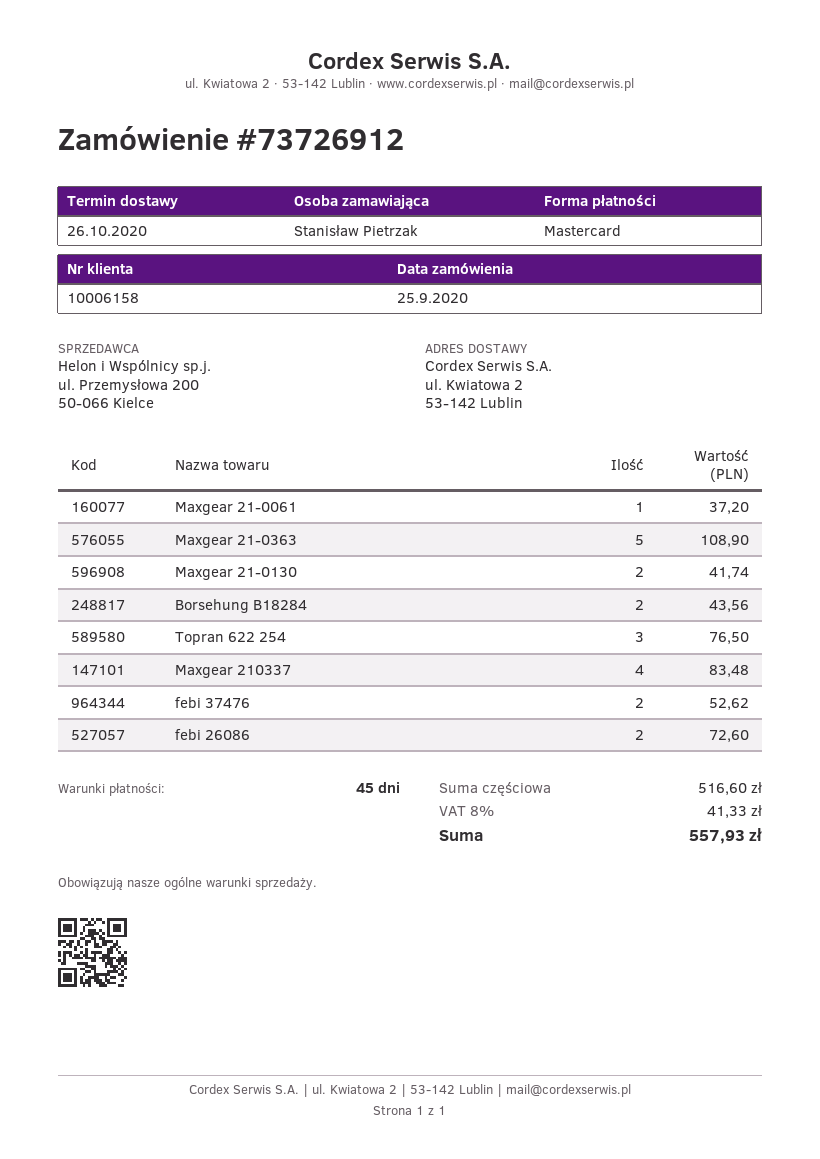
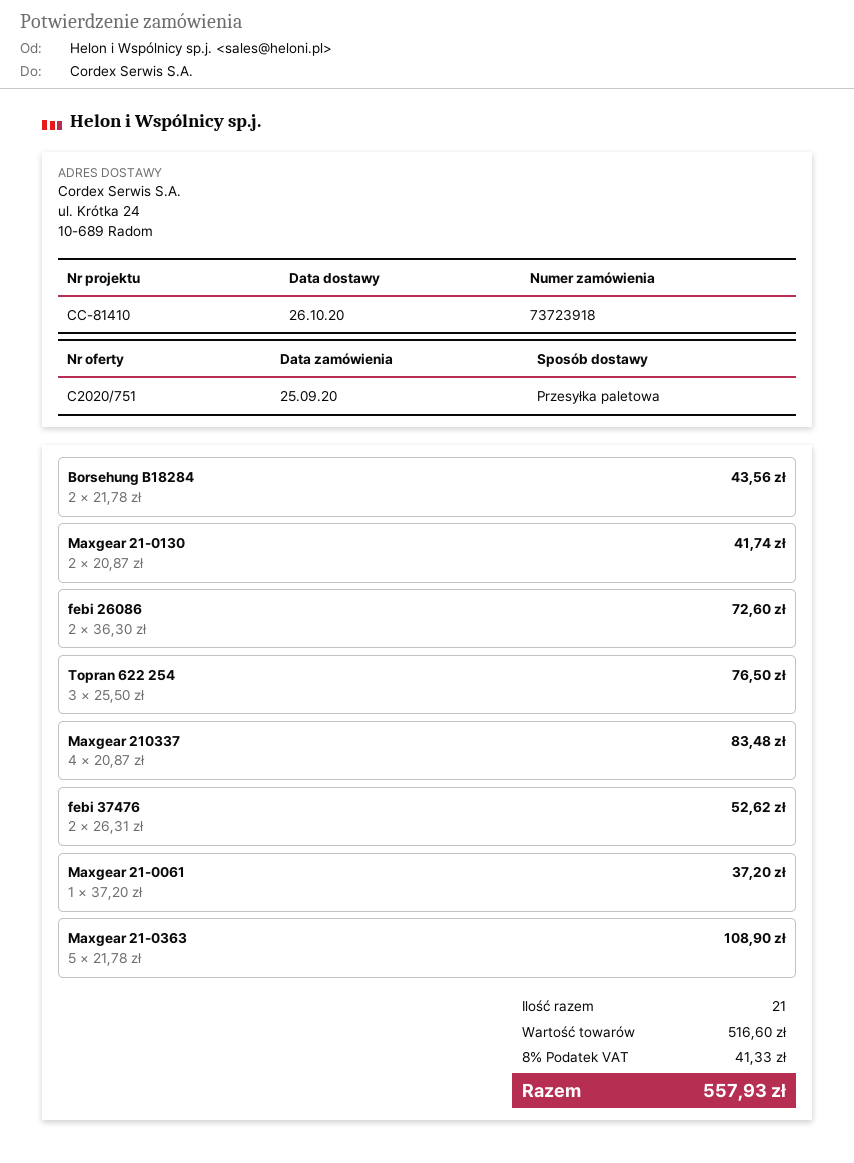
order number: 73726912 -> 73723918
ship to: ul. Kwiatowa 2, 53-142 Lublin -> ul. Krótka 24, 10-689 Radom

